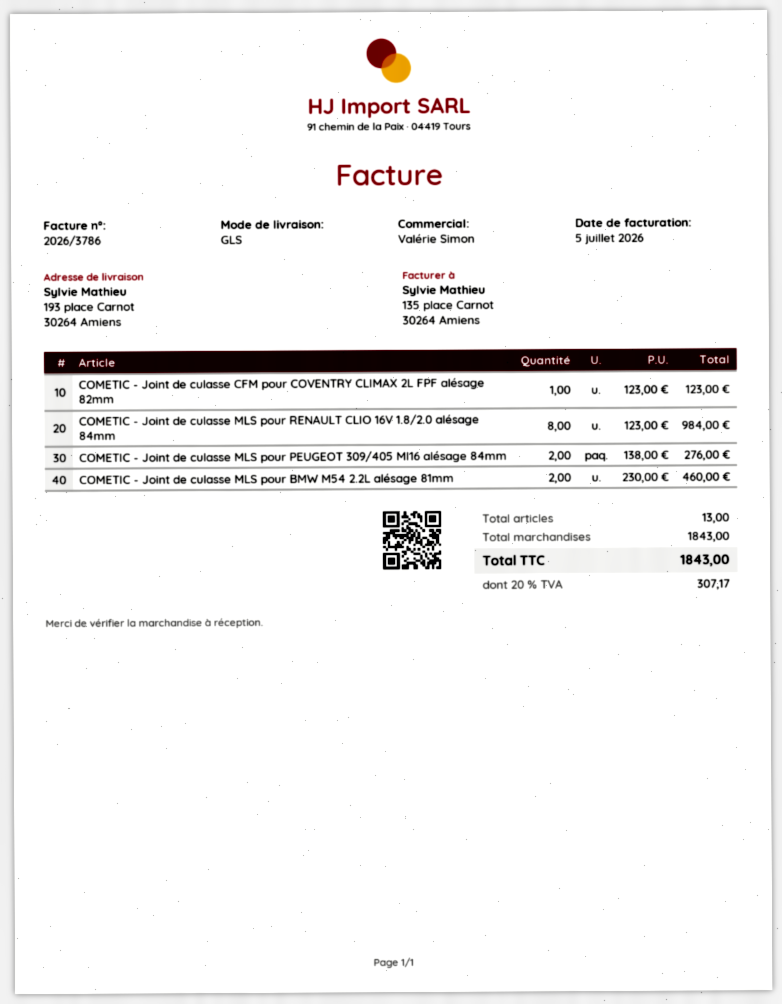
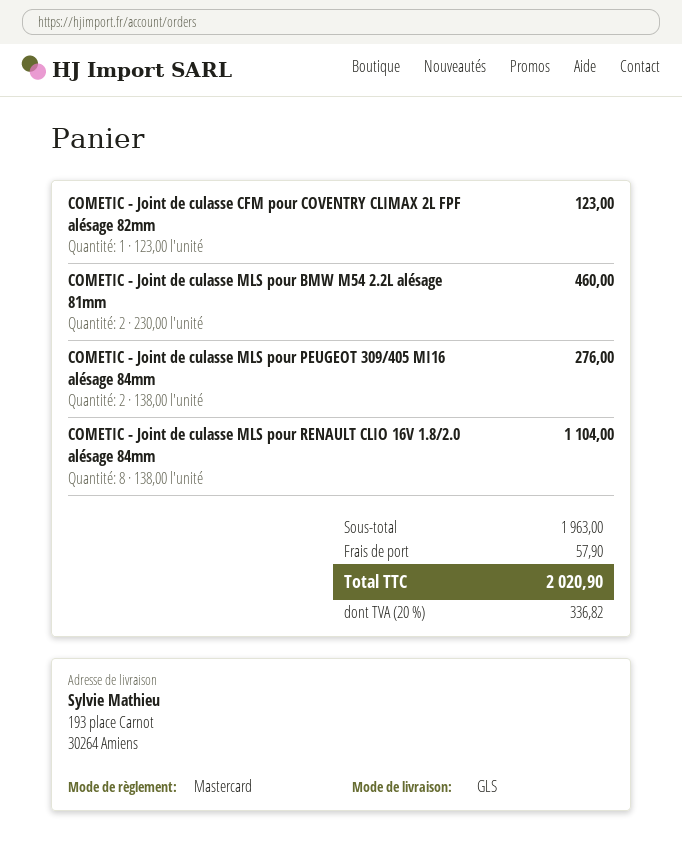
COMETIC - Joint de culasse MLS pour RENAULT CLIO 16V 1.8/2.0 alésage 84mm: 8 x 123.00 = 984.00 -> 8 x 138.00 = 1104.00
subtotal: 1843.00 -> 1963.00
shipping: none -> 57.90
tax: 20% = 307.17 -> 20% = 336.82
total: 1843.00 -> 2020.90

